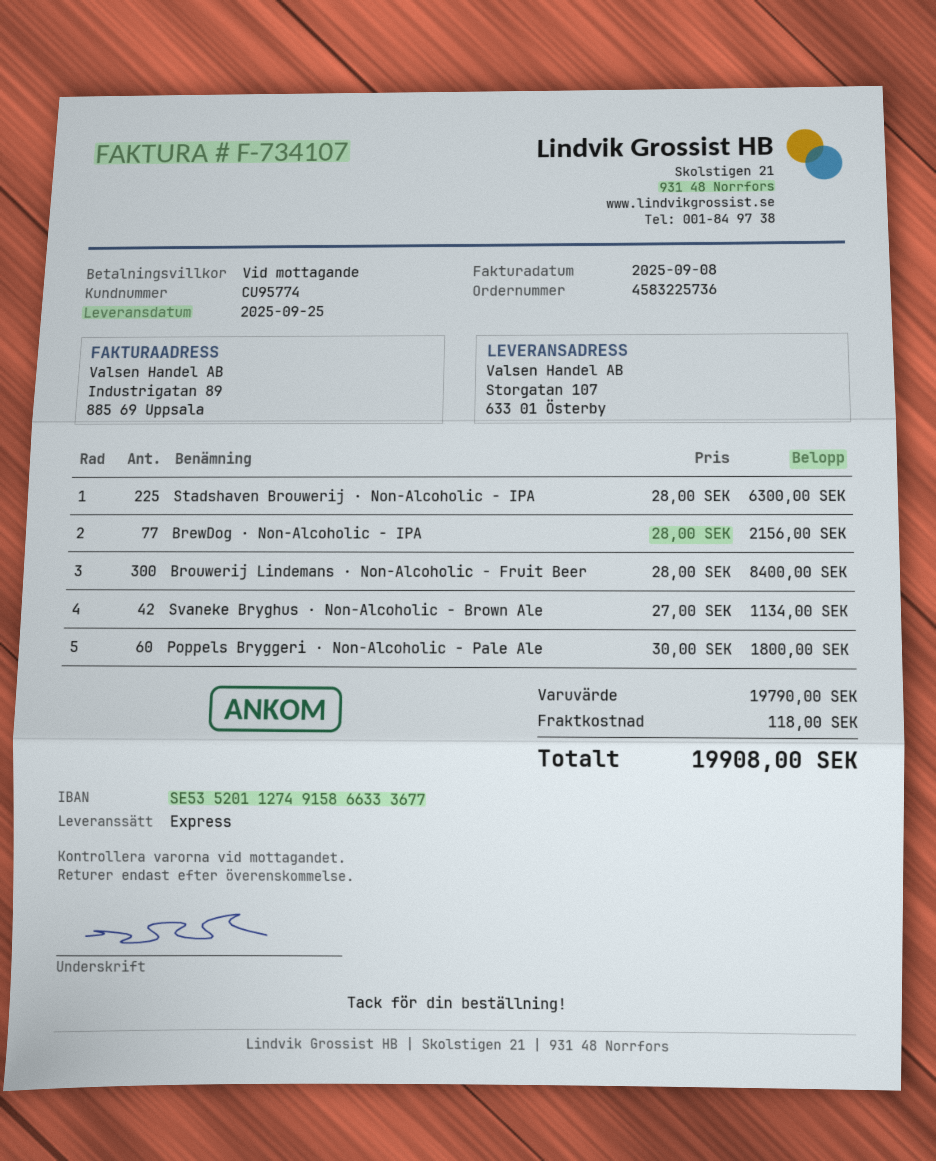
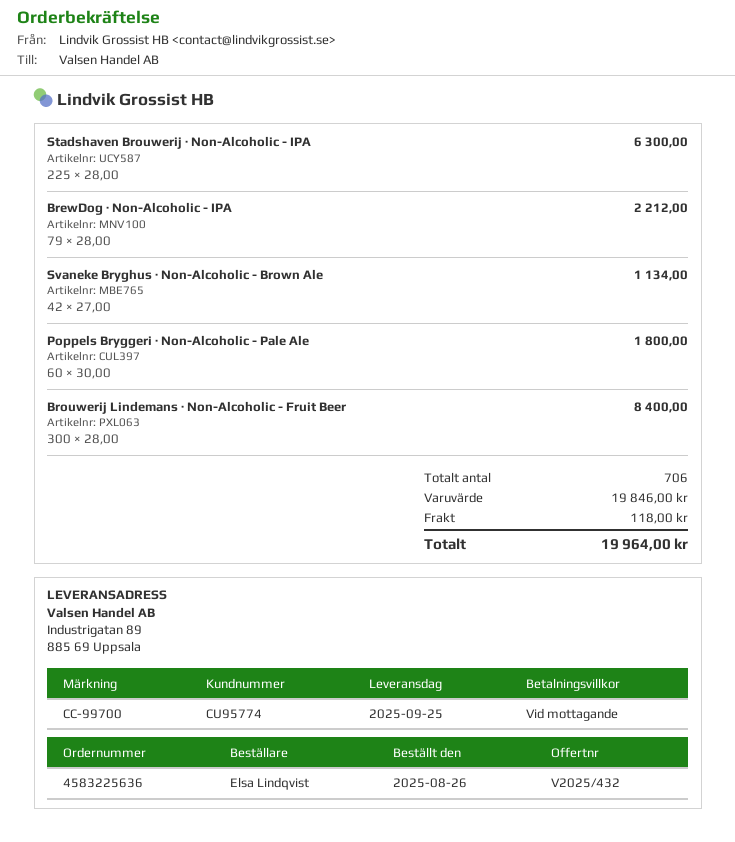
order number: 4583225736 -> 4583225636
ship to: Storgatan 107, 633 01 Österby -> Industrigatan 89, 885 69 Uppsala
BrewDog · Non-Alcoholic - IPA: 77 x 28.00 = 2156.00 -> 79 x 28.00 = 2212.00
subtotal: 19790.00 -> 19846.00
total: 19908.00 -> 19964.00

